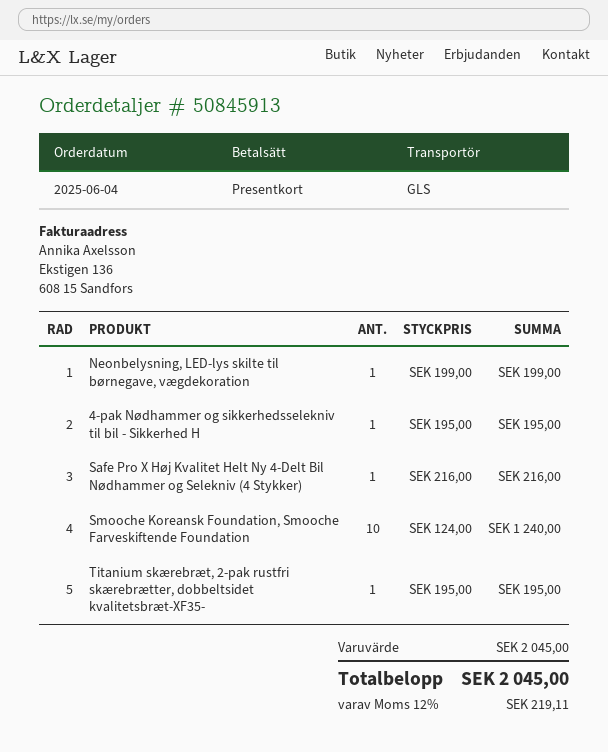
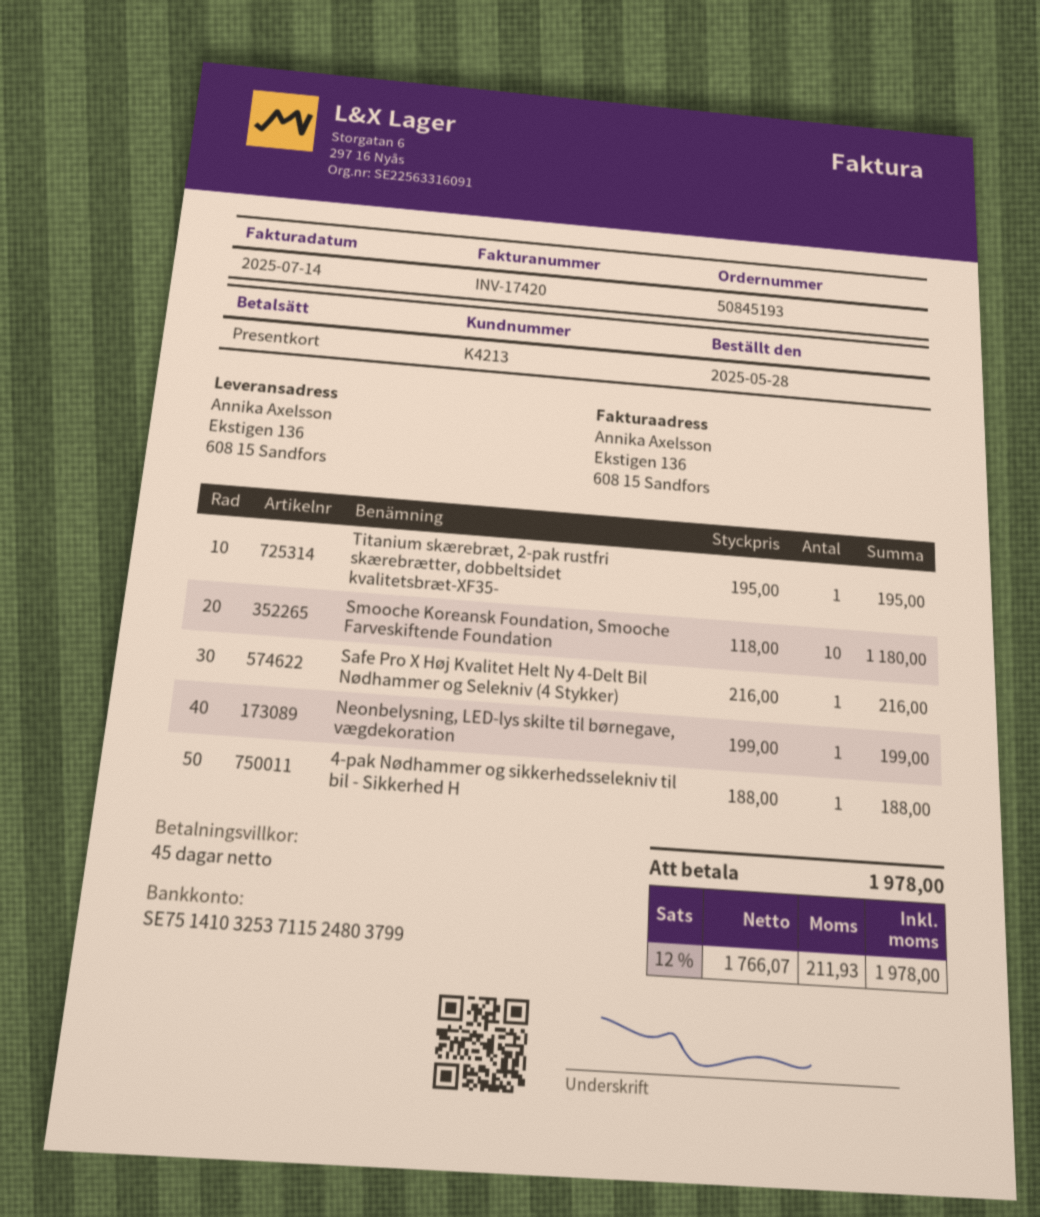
order number: 50845913 -> 50845193
order date: 2025-06-04 -> 2025-05-28
4-pak Nødhammer og sikkerhedsselekniv til bil - Sikkerhed H: 1 x 195.00 = 195.00 -> 1 x 188.00 = 188.00
Smooche Koreansk Foundation, Smooche Farveskiftende Foundation: 10 x 124.00 = 1240.00 -> 10 x 118.00 = 1180.00
tax: 12% = 219.11 -> 12% = 211.93
total: 2045.00 -> 1978.00

